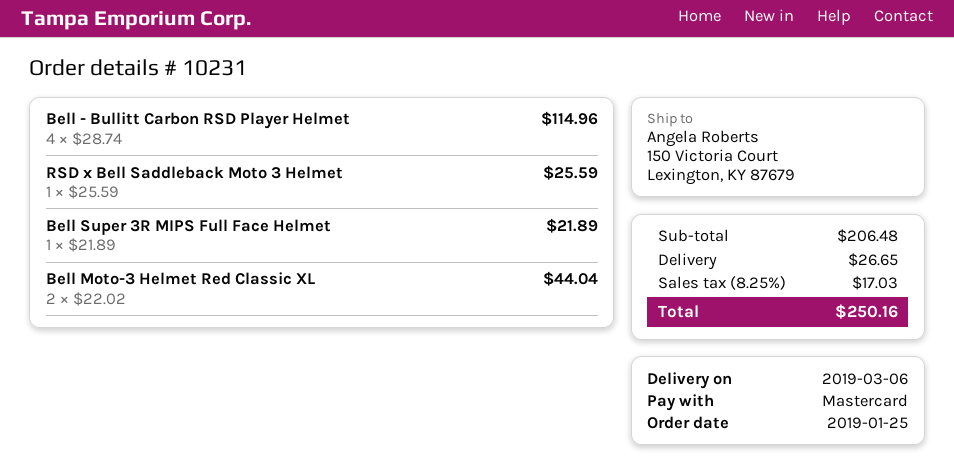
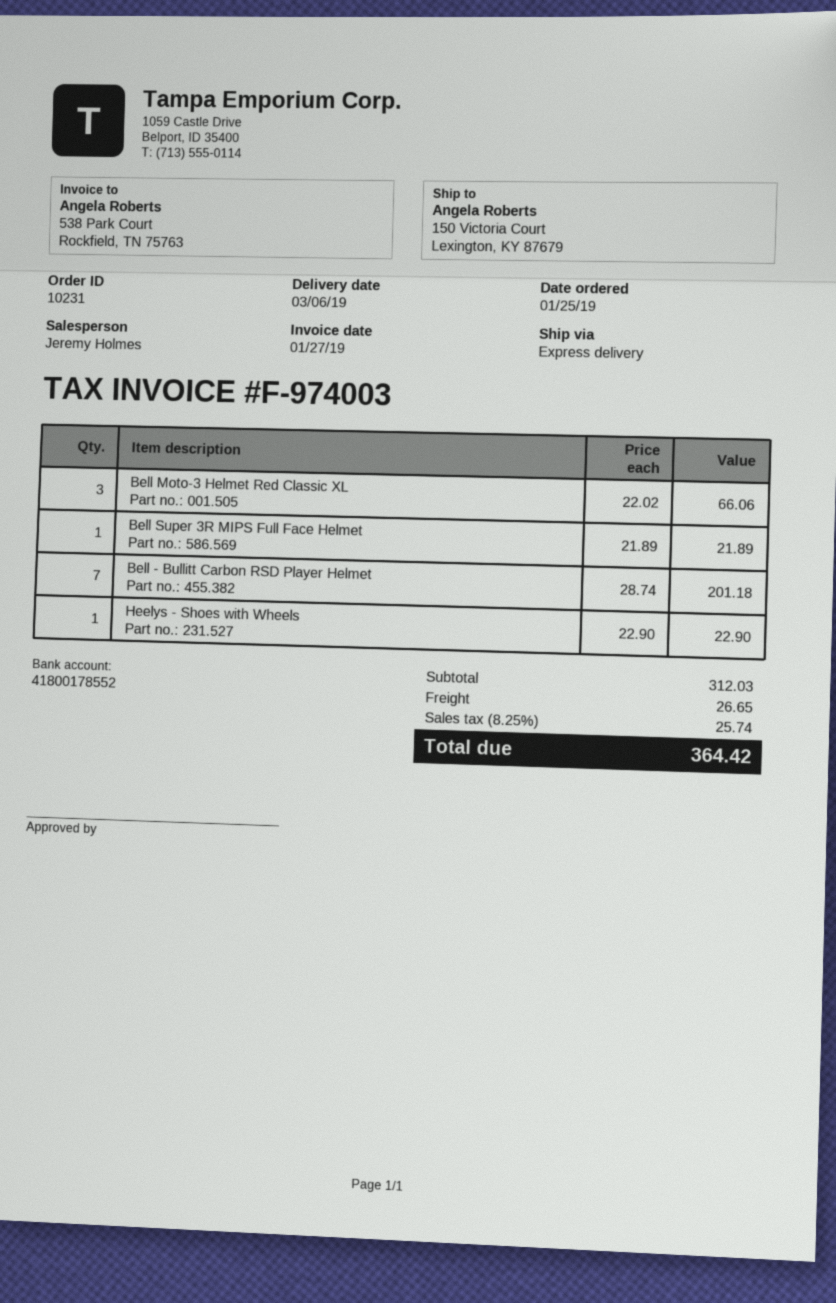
Bell - Bullitt Carbon RSD Player Helmet: 4 x 28.74 = 114.96 -> 7 x 28.74 = 201.18
RSD x Bell Saddleback Moto 3 Helmet: 1 x 25.59 = 25.59 -> none
Bell Moto-3 Helmet Red Classic XL: 2 x 22.02 = 44.04 -> 3 x 22.02 = 66.06
Heelys - Shoes with Wheels: none -> 1 x 22.90 = 22.90
subtotal: 206.48 -> 312.03
tax: 8.25% = 17.03 -> 8.25% = 25.74
total: 250.16 -> 364.42

